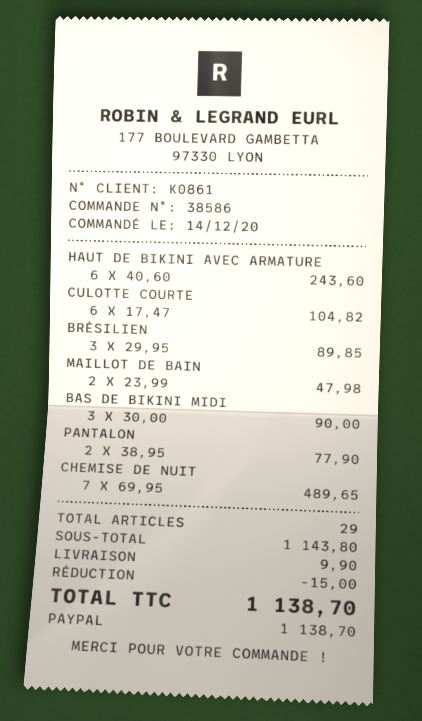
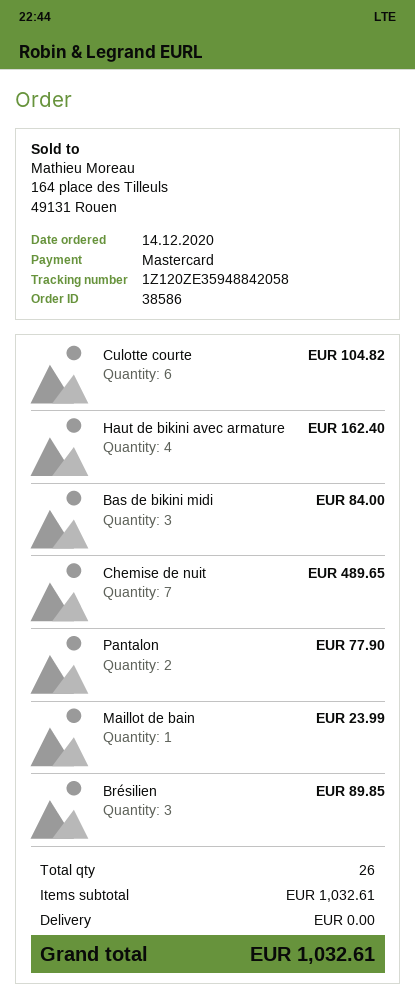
payment method: PayPal -> Mastercard
HAUT DE BIKINI AVEC ARMATURE: 6 for 243.60 -> 4 for 162.40
MAILLOT DE BAIN: 2 for 47.98 -> 1 for 23.99
BAS DE BIKINI MIDI: 3 for 90.00 -> 3 for 84.00
total quantity: 29 -> 26
subtotal: 1143.80 -> 1032.61
discount: 15.00 -> none
shipping: 9.90 -> 0.00
total: 1138.70 -> 1032.61

